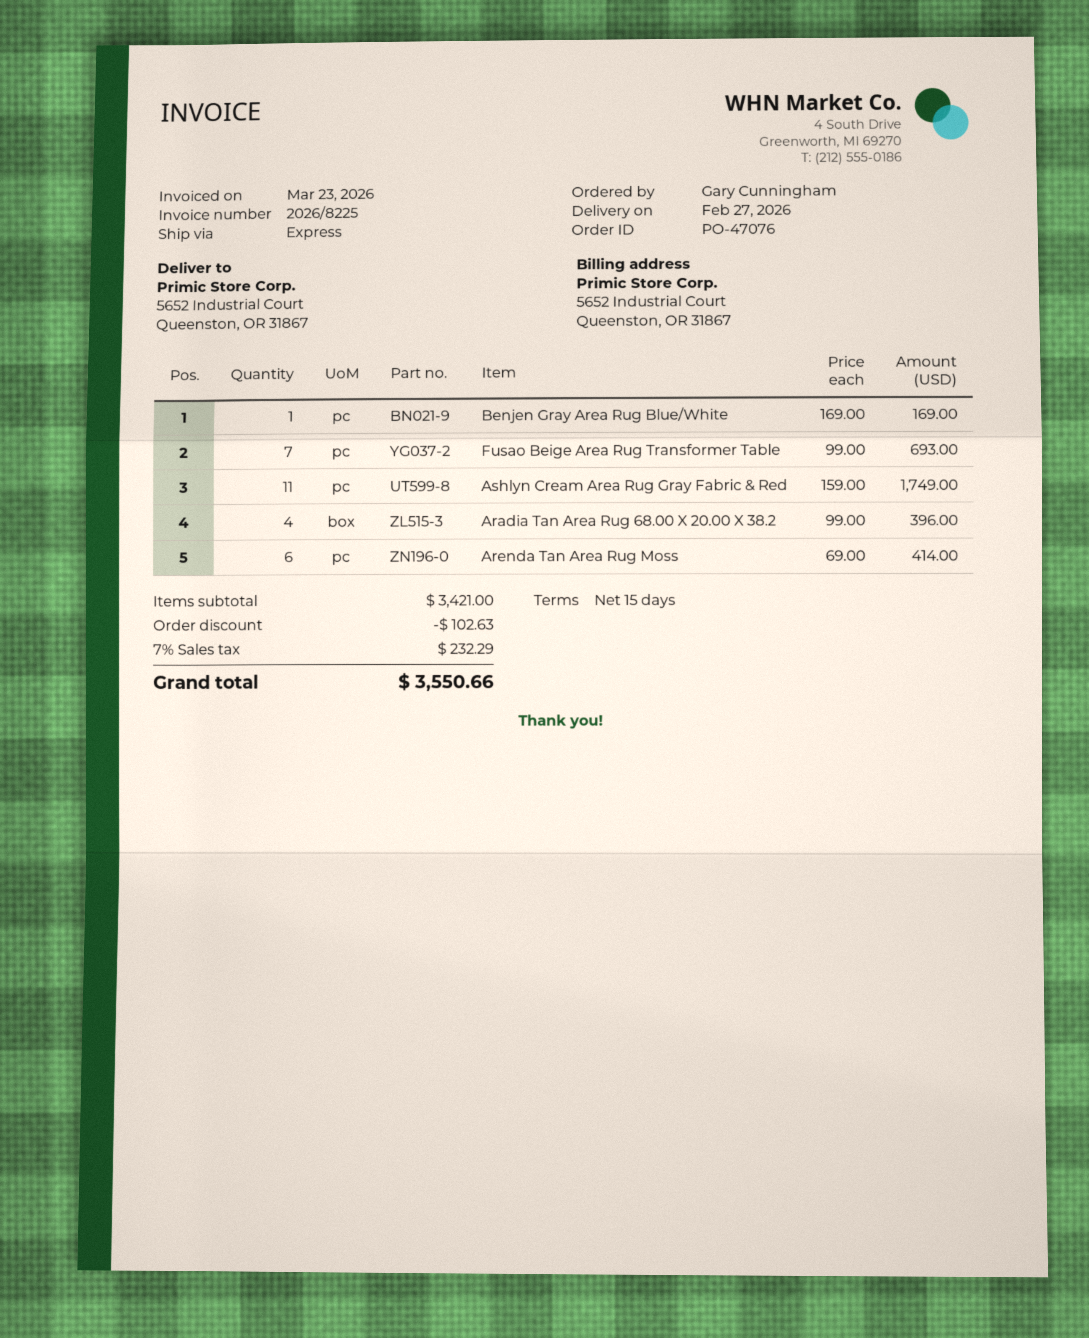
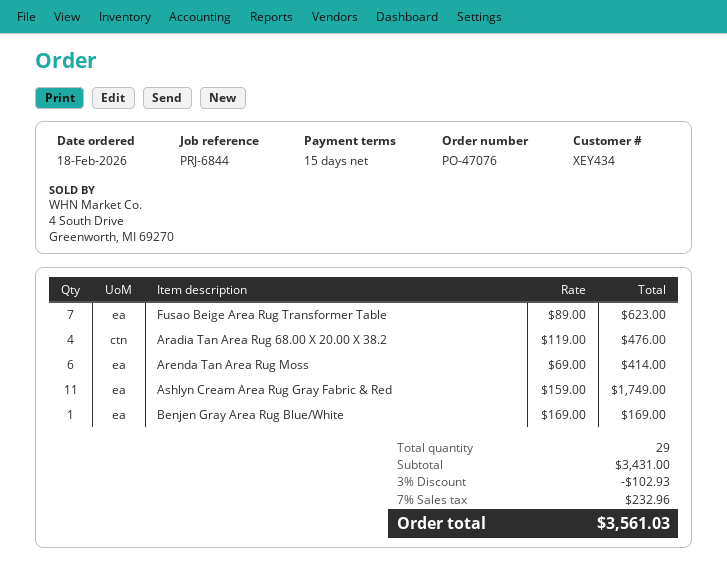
Fusao Beige Area Rug Transformer Table: 7 x 99.00 = 693.00 -> 7 x 89.00 = 623.00
Aradia Tan Area Rug 68.00 X 20.00 X 38.2: 4 x 99.00 = 396.00 -> 4 x 119.00 = 476.00
subtotal: 3421.00 -> 3431.00
discount: 102.63 -> 102.93
tax: 7% = 232.29 -> 7% = 232.96
total: 3550.66 -> 3561.03

